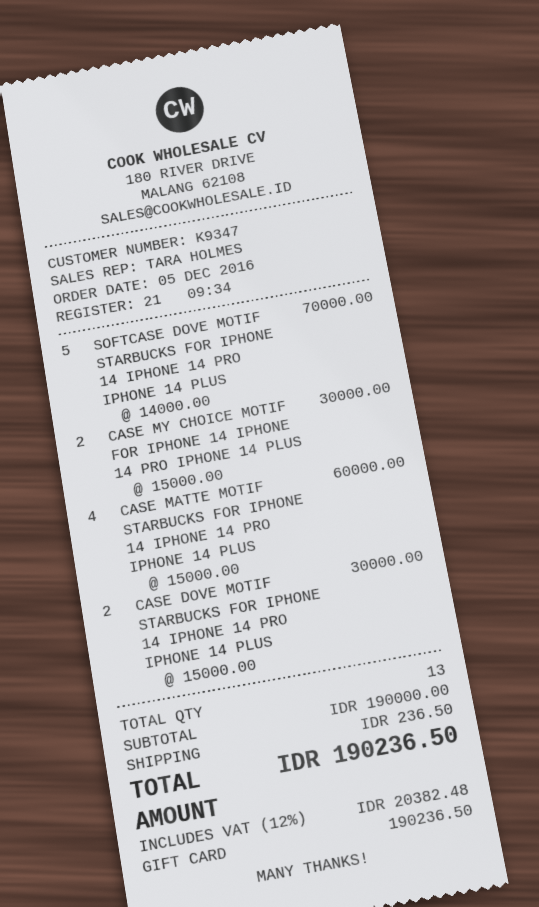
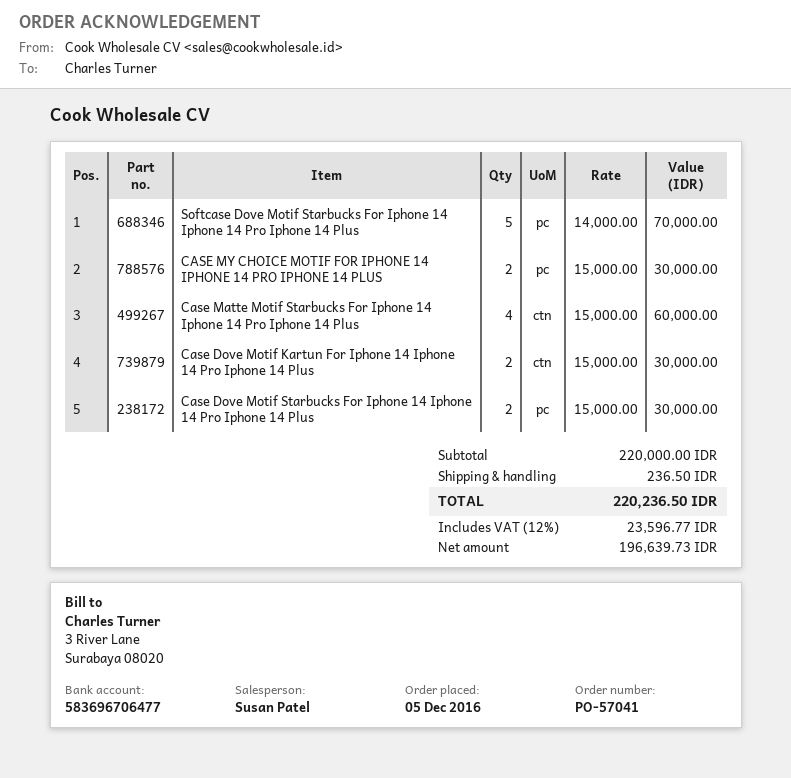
sales rep: TARA HOLMES -> Susan Patel
Case Dove Motif Kartun For Iphone 14 Iphone 14 Pro Iphone 14 Plus: none -> 2 x 15000.00 = 30000.00
subtotal: 190000.00 -> 220000.00
tax: 12% = 20382.48 -> 12% = 23596.77
total: 190236.50 -> 220236.50

